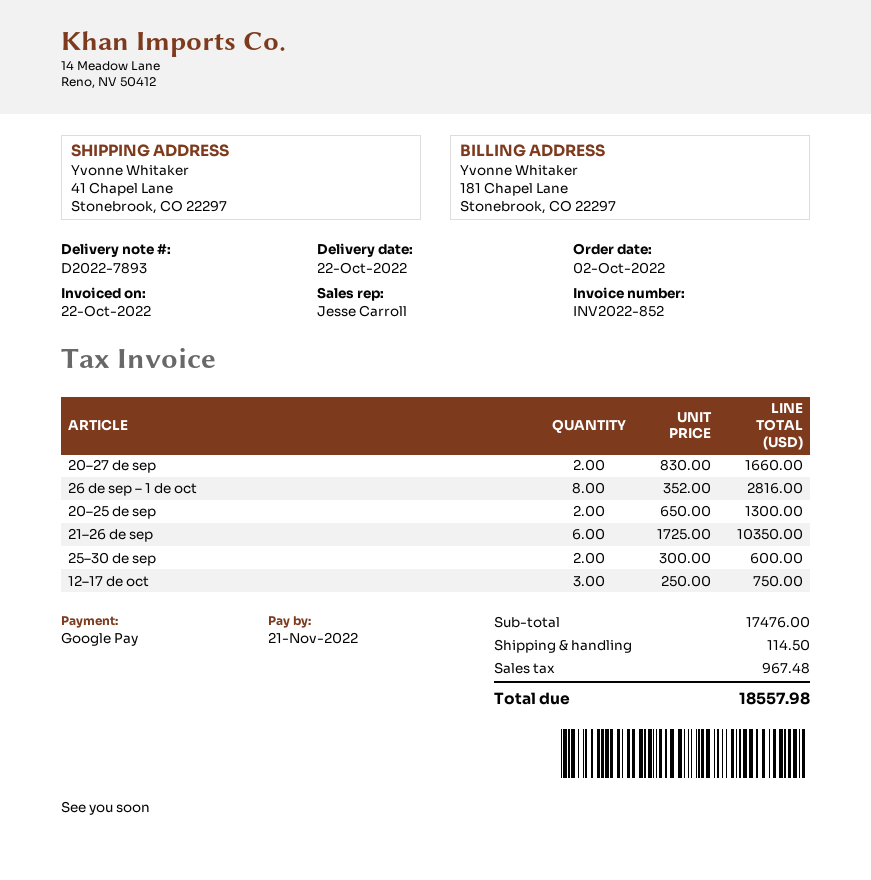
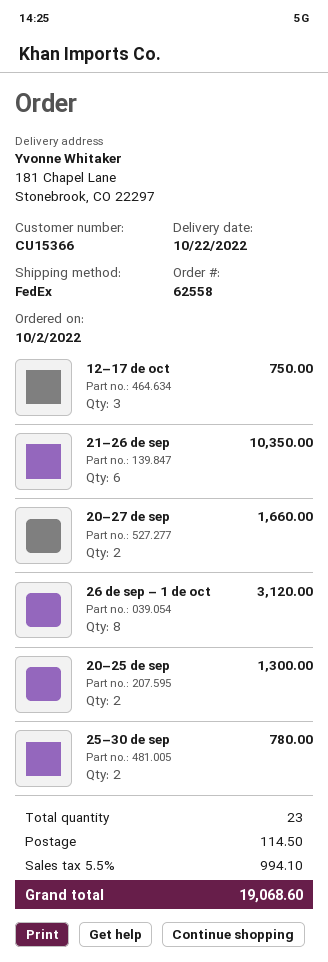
ship to: 41 Chapel Lane, Stonebrook, CO 22297 -> 181 Chapel Lane, Stonebrook, CO 22297
26 de sep – 1 de oct: 8 for 2816.00 -> 8 for 3120.00
25–30 de sep: 2 for 600.00 -> 2 for 780.00
tax: 967.48 -> 994.10
total: 18557.98 -> 19068.60

